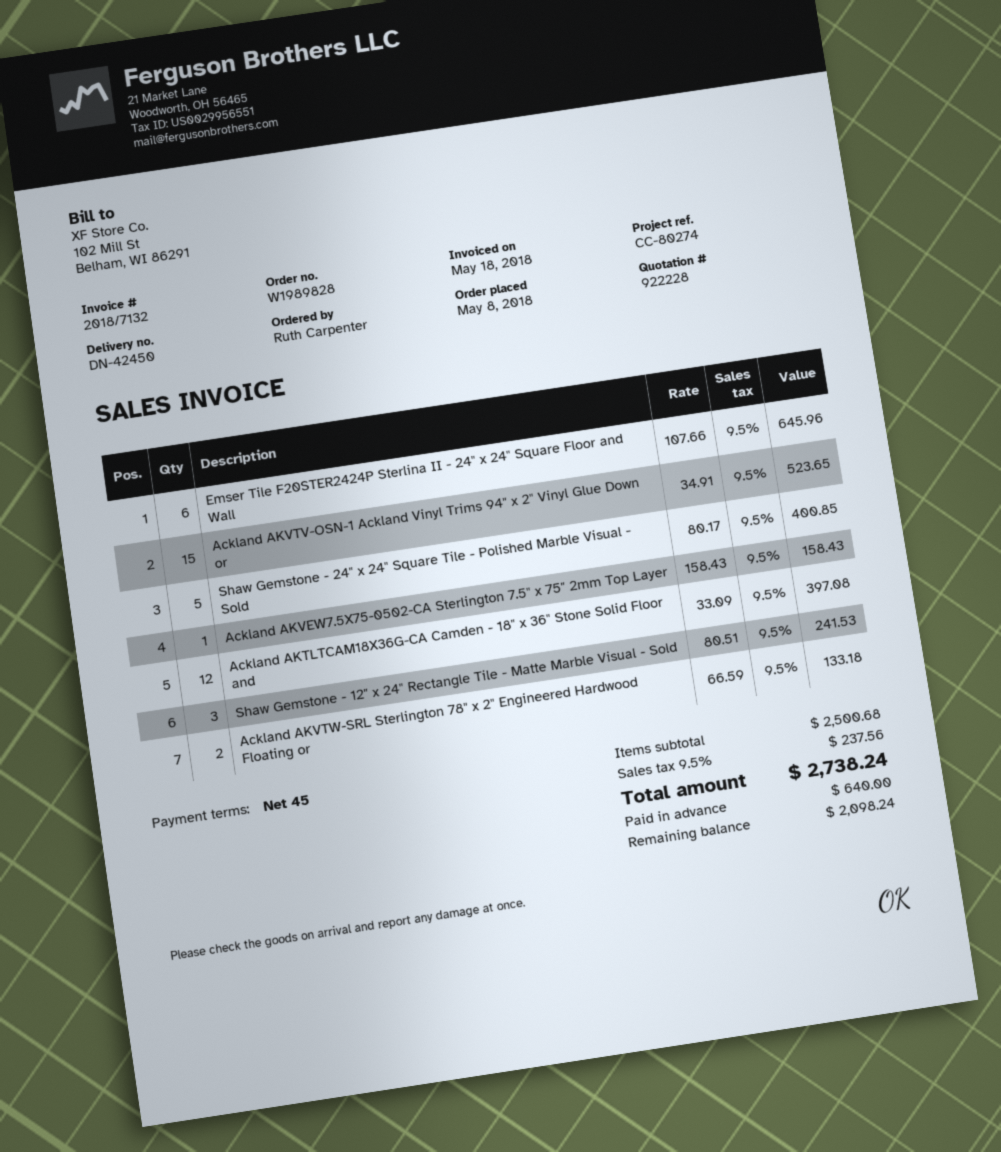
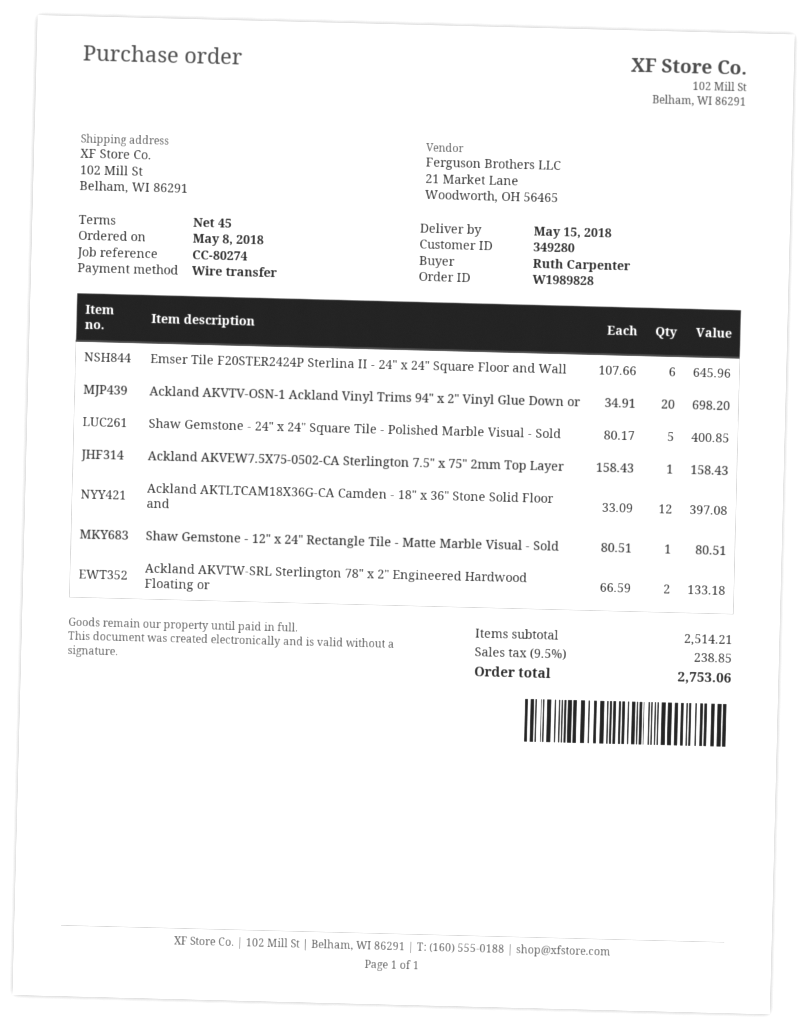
Ackland AKVTV-OSN-1 Ackland Vinyl Trims 94" x 2" Vinyl Glue Down or: 15 x 34.91 = 523.65 -> 20 x 34.91 = 698.20
Shaw Gemstone - 12" x 24" Rectangle Tile - Matte Marble Visual - Sold: 3 x 80.51 = 241.53 -> 1 x 80.51 = 80.51
subtotal: 2500.68 -> 2514.21
tax: 9.5% = 237.56 -> 9.5% = 238.85
total: 2738.24 -> 2753.06

